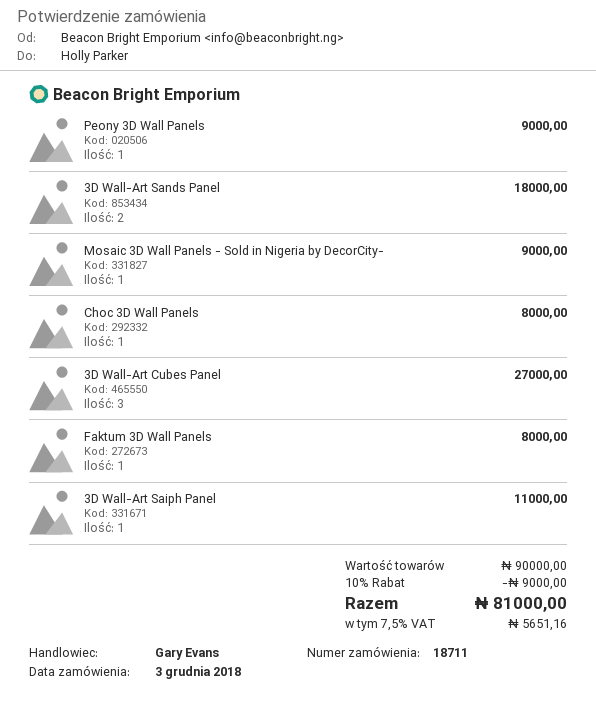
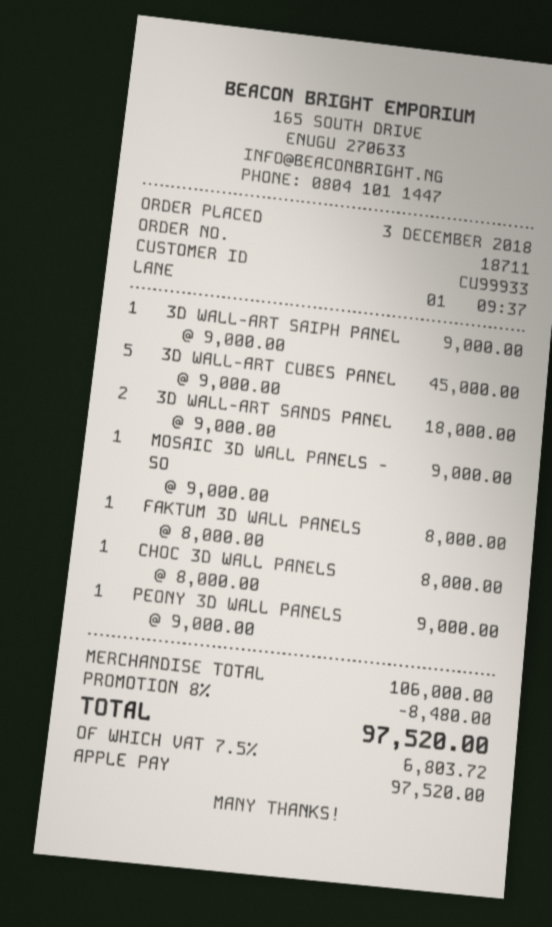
3D Wall-Art Cubes Panel: 3 for 27000.00 -> 5 for 45000.00
3D Wall-Art Saiph Panel: 1 for 11000.00 -> 1 for 9000.00
subtotal: 90000.00 -> 106000.00
discount: 10% = 9000.00 -> 8% = 8480.00
tax: 7.5% = 5651.16 -> 7.5% = 6803.72
total: 81000.00 -> 97520.00

